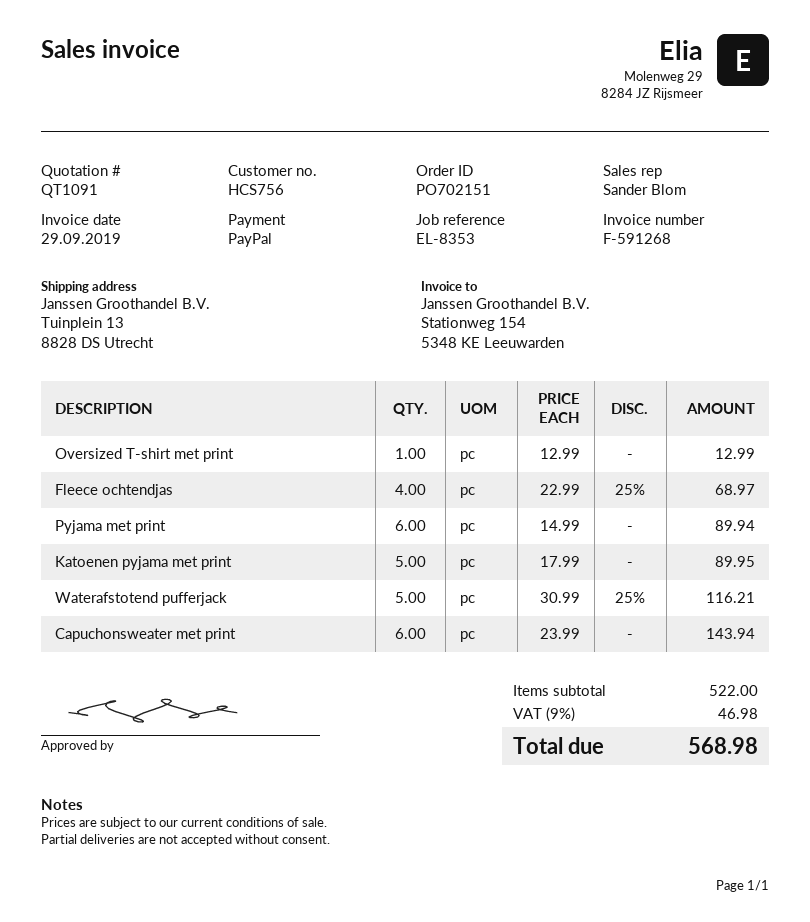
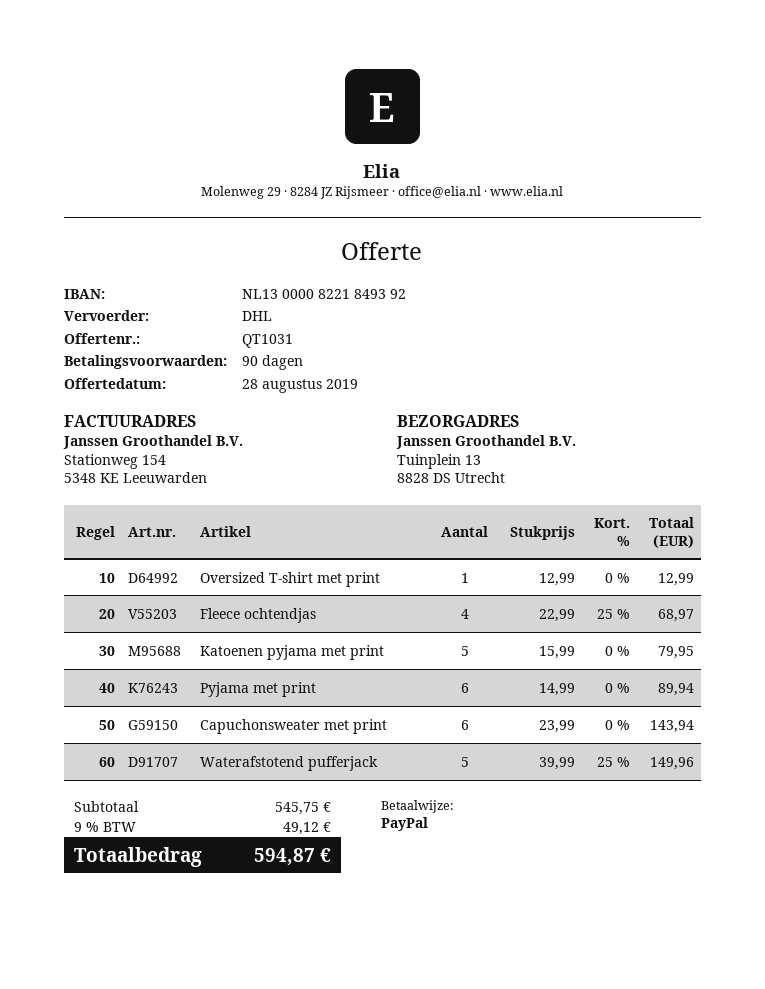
quote number: QT1091 -> QT1031
Katoenen pyjama met print: 5 x 17.99 = 89.95 -> 5 x 15.99 = 79.95
Waterafstotend pufferjack: 5 x 30.99 - 25% = 116.21 -> 5 x 39.99 - 25% = 149.96
subtotal: 522.00 -> 545.75
tax: 9% = 46.98 -> 9% = 49.12
total: 568.98 -> 594.87

